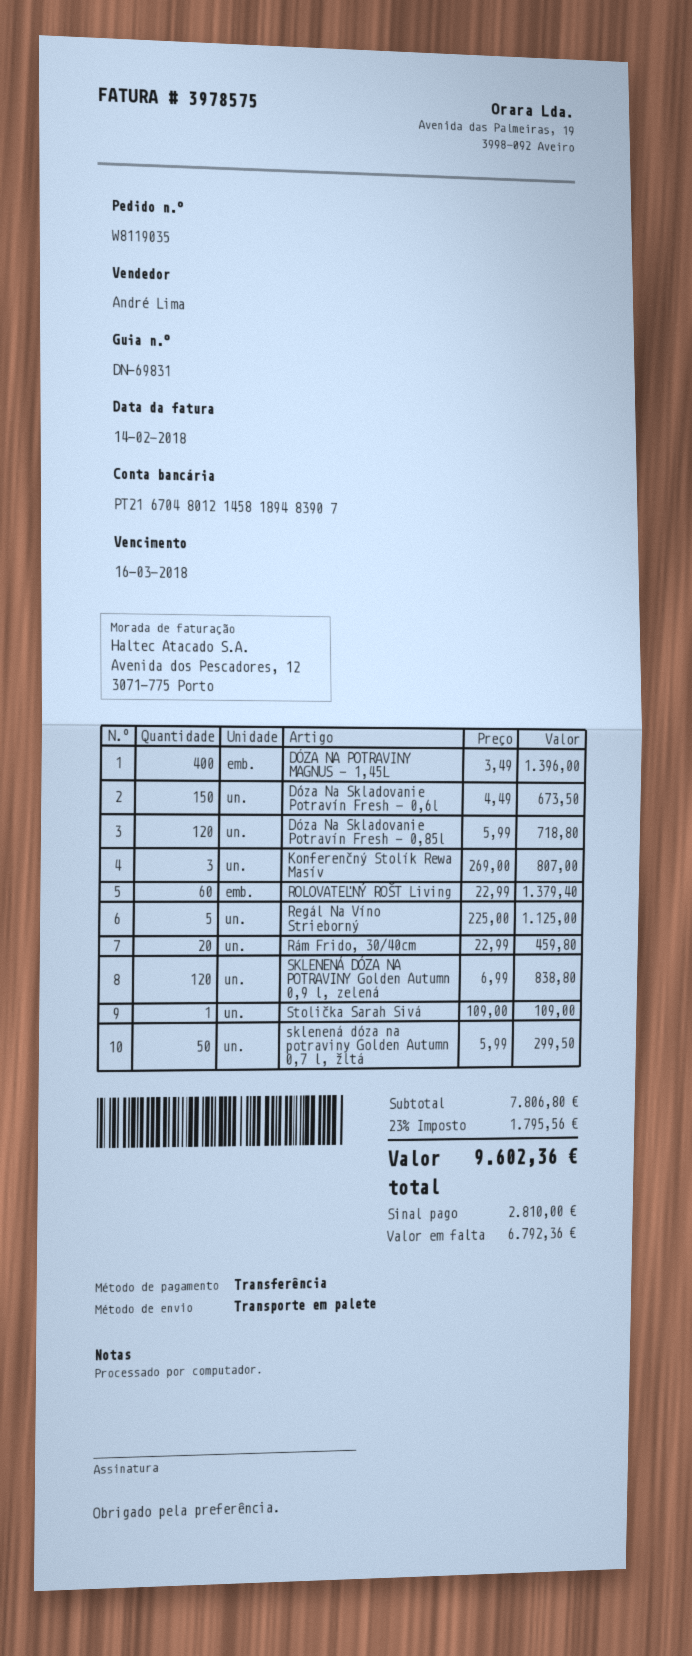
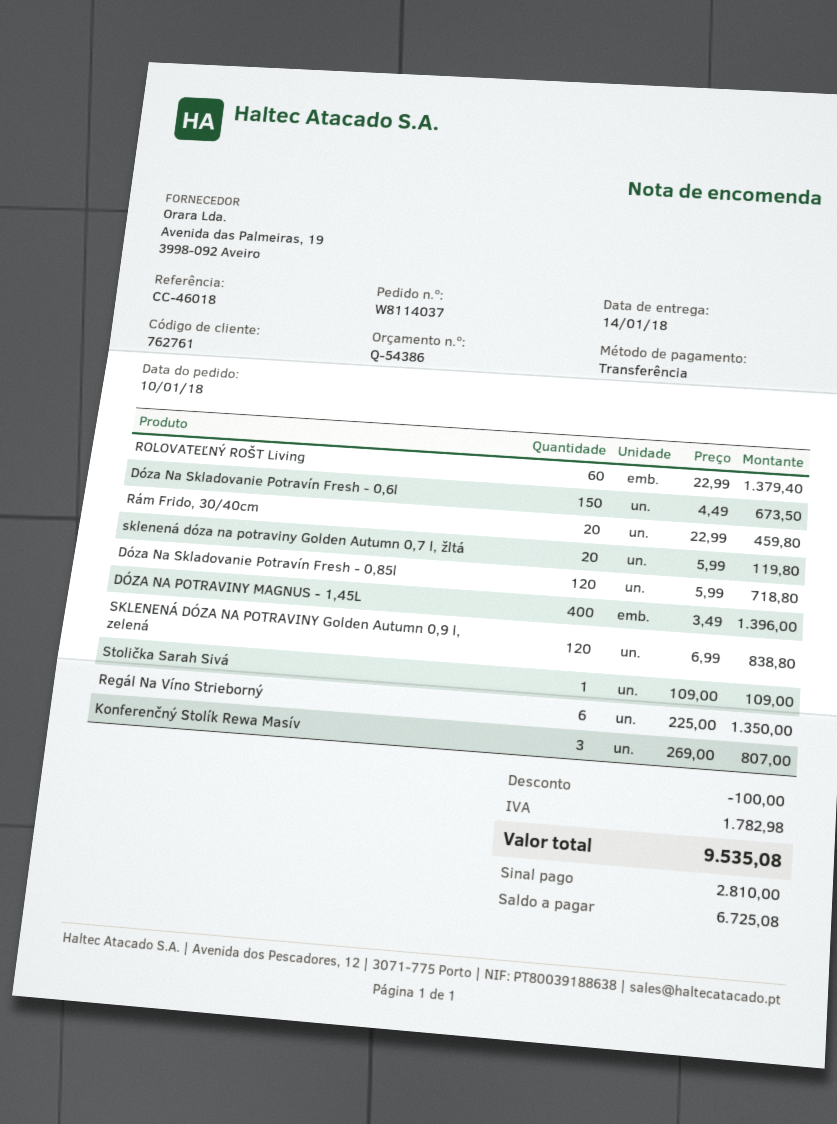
order number: W8119035 -> W8114037
Regál Na Víno Strieborný: 5 x 225.00 = 1125.00 -> 6 x 225.00 = 1350.00
sklenená dóza na potraviny Golden Autumn 0,7 l, žltá: 50 x 5.99 = 299.50 -> 20 x 5.99 = 119.80
discount: none -> 100.00
tax: 1795.56 -> 1782.98
total: 9602.36 -> 9535.08
balance: 6792.36 -> 6725.08

